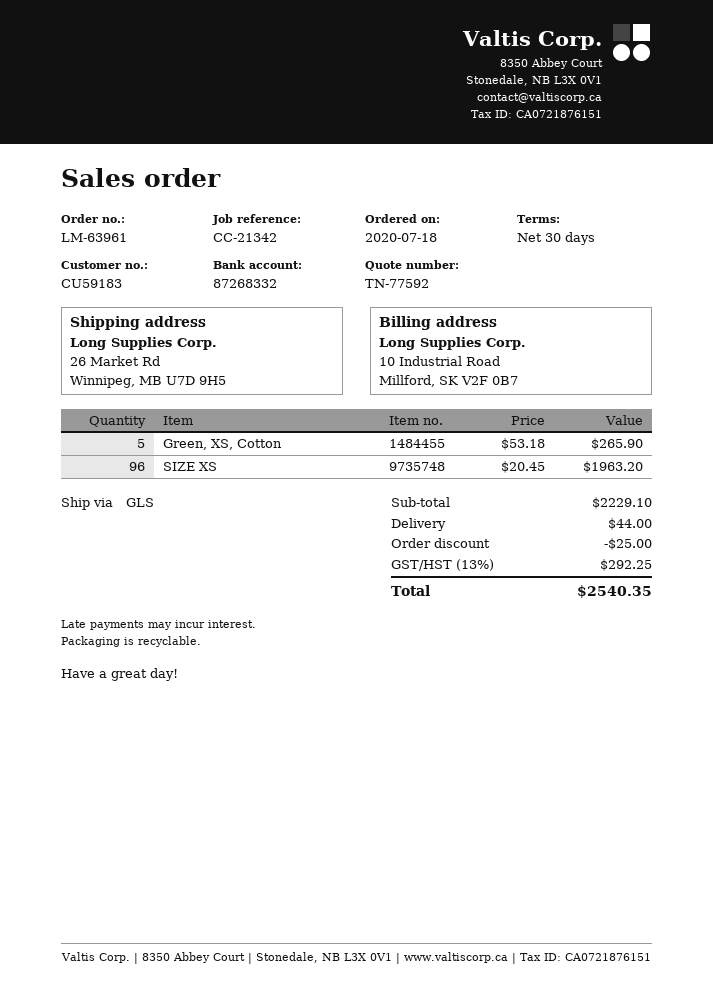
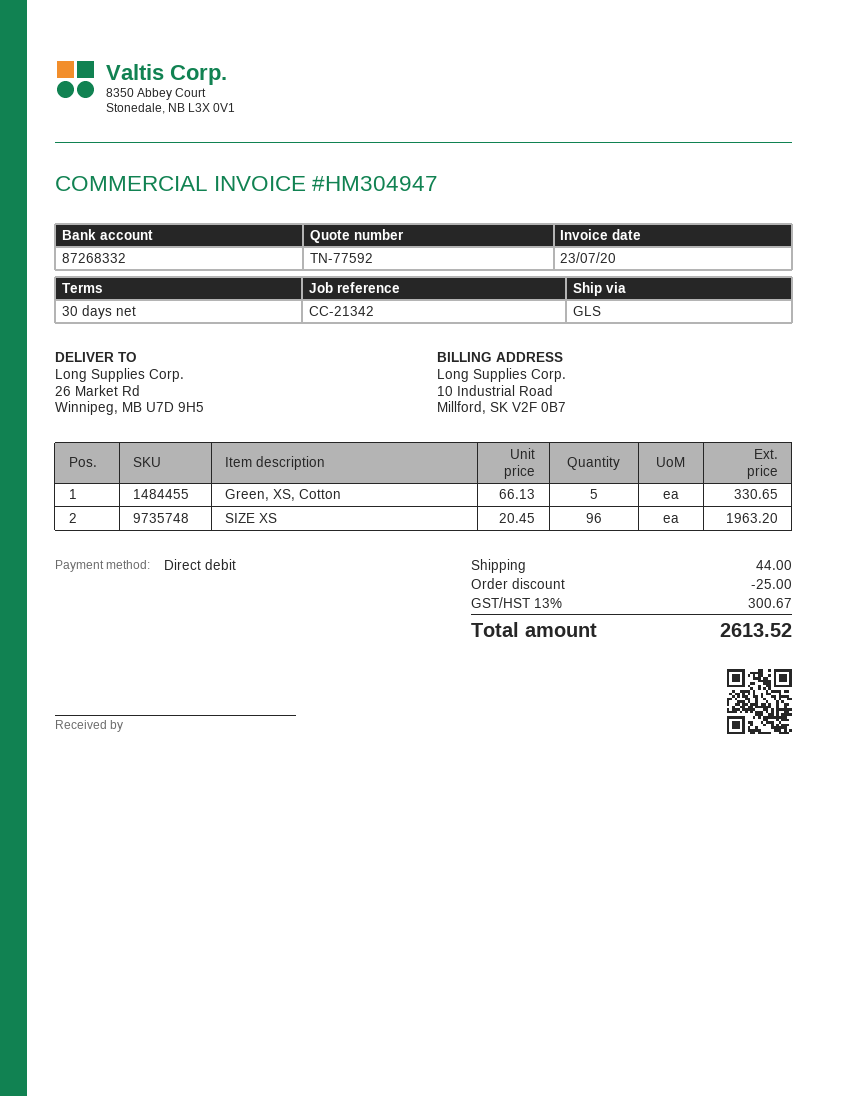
Green, XS, Cotton: 5 x 53.18 = 265.90 -> 5 x 66.13 = 330.65
tax: 13% = 292.25 -> 13% = 300.67
total: 2540.35 -> 2613.52

